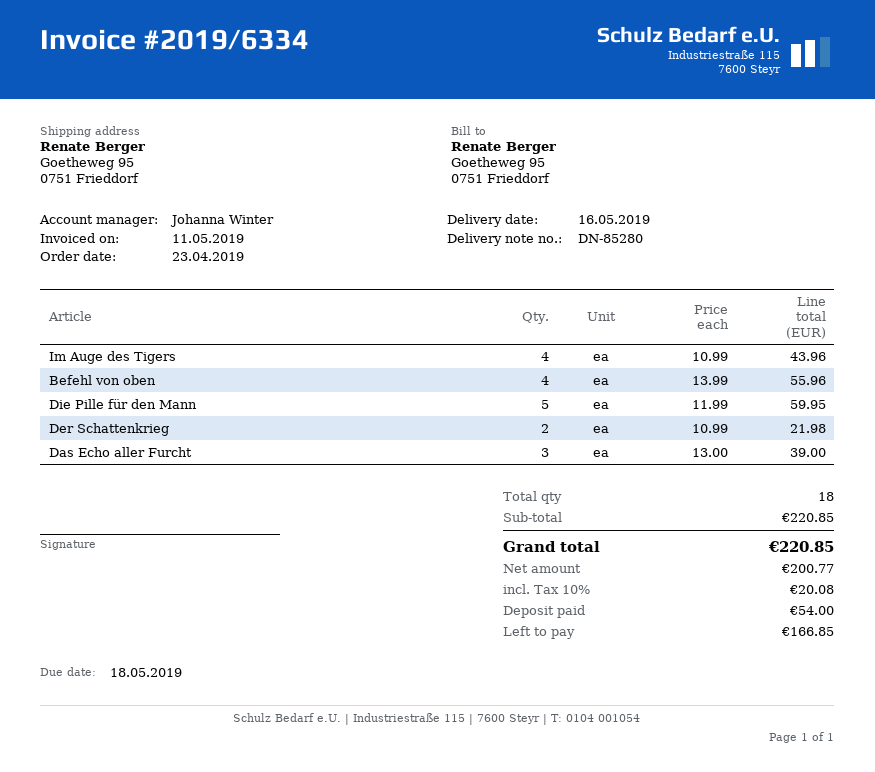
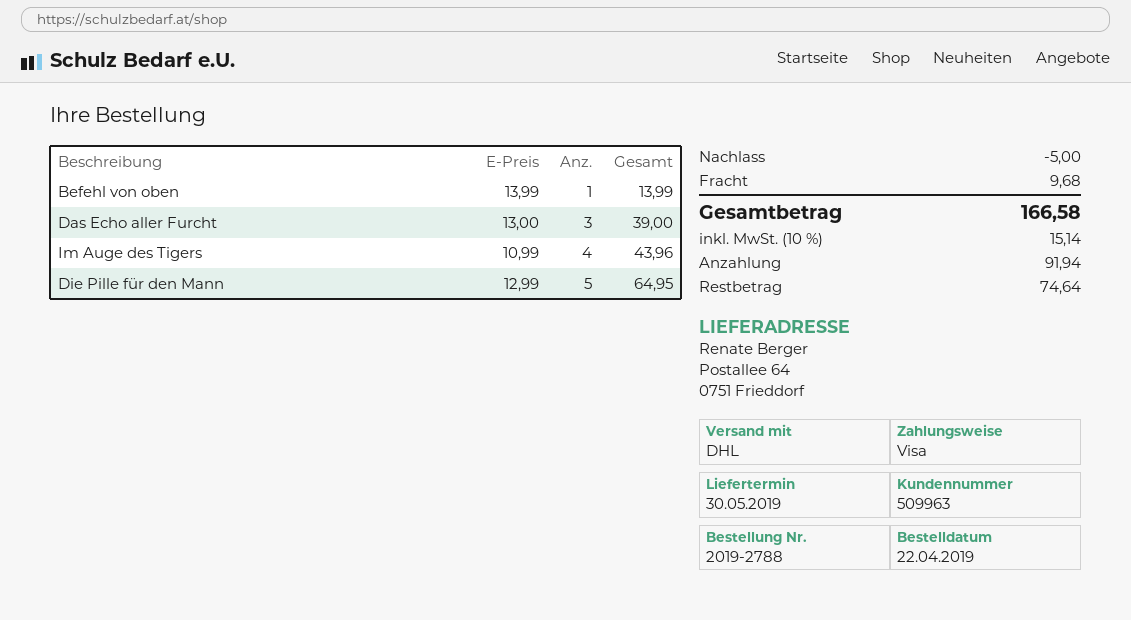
order date: 2019-04-23 -> 2019-04-22
delivery date: 2019-05-16 -> 2019-05-30
ship to: Goetheweg 95, 0751 Frieddorf -> Postallee 64, 0751 Frieddorf
Befehl von oben: 4 x 13.99 = 55.96 -> 1 x 13.99 = 13.99
Die Pille für den Mann: 5 x 11.99 = 59.95 -> 5 x 12.99 = 64.95
Der Schattenkrieg: 2 x 10.99 = 21.98 -> none
discount: none -> 5.00
shipping: none -> 9.68
tax: 10% = 20.08 -> 10% = 15.14
total: 220.85 -> 166.58
deposit: 54.00 -> 91.94
balance: 166.85 -> 74.64

